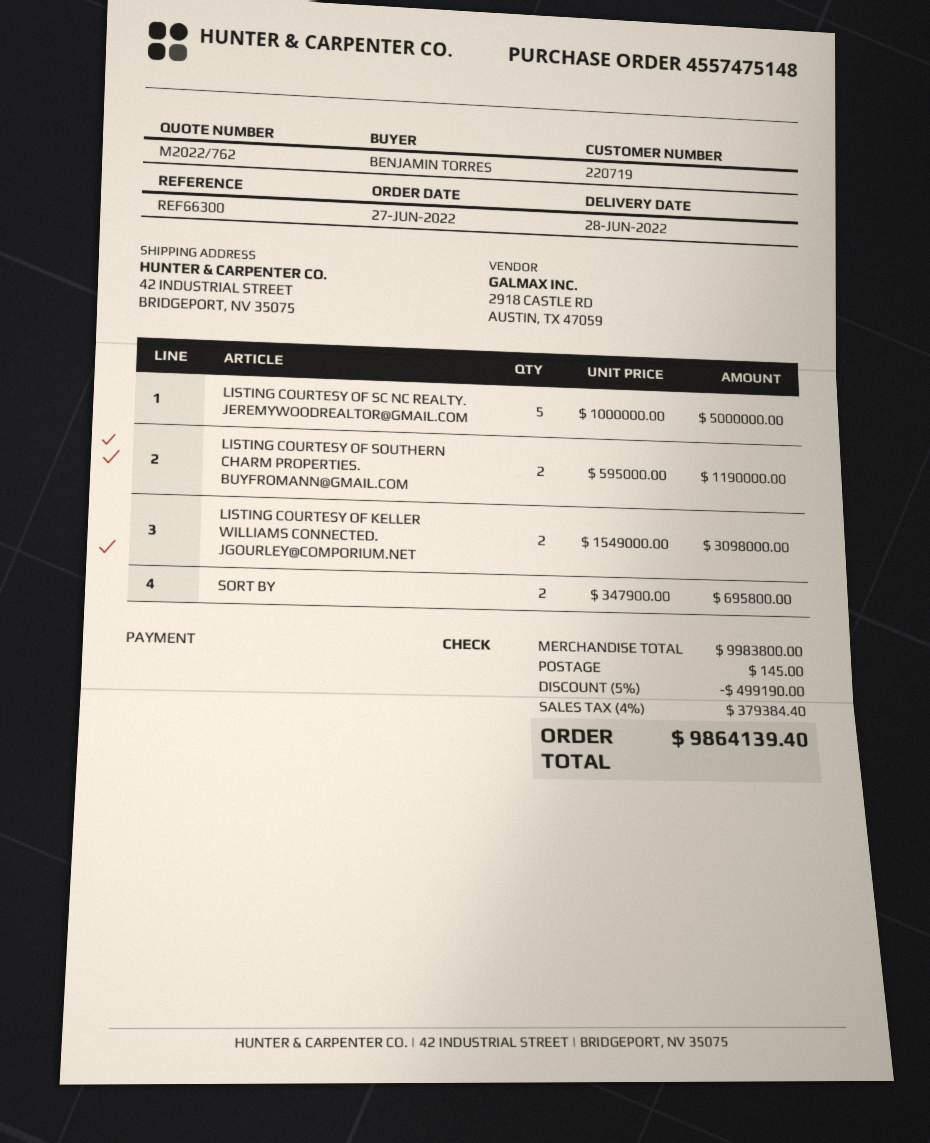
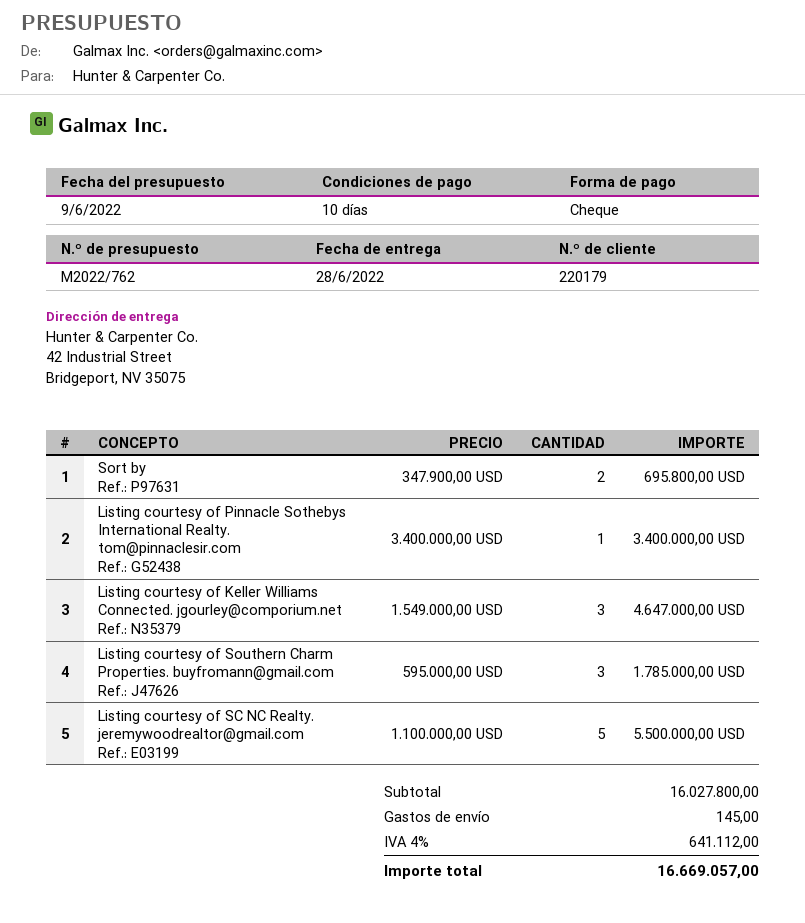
customer number: 220719 -> 220179
LISTING COURTESY OF SC NC REALTY. JEREMYWOODREALTOR@GMAIL.COM: 5 x 1000000.00 = 5000000.00 -> 5 x 1100000.00 = 5500000.00
LISTING COURTESY OF SOUTHERN CHARM PROPERTIES. BUYFROMANN@GMAIL.COM: 2 x 595000.00 = 1190000.00 -> 3 x 595000.00 = 1785000.00
LISTING COURTESY OF KELLER WILLIAMS CONNECTED. JGOURLEY@COMPORIUM.NET: 2 x 1549000.00 = 3098000.00 -> 3 x 1549000.00 = 4647000.00
Listing courtesy of Pinnacle Sothebys International Realty. tom@pinnaclesir.com: none -> 1 x 3400000.00 = 3400000.00
subtotal: 9983800.00 -> 16027800.00
discount: 5% = 499190.00 -> none
tax: 4% = 379384.40 -> 4% = 641112.00
total: 9864139.40 -> 16669057.00

